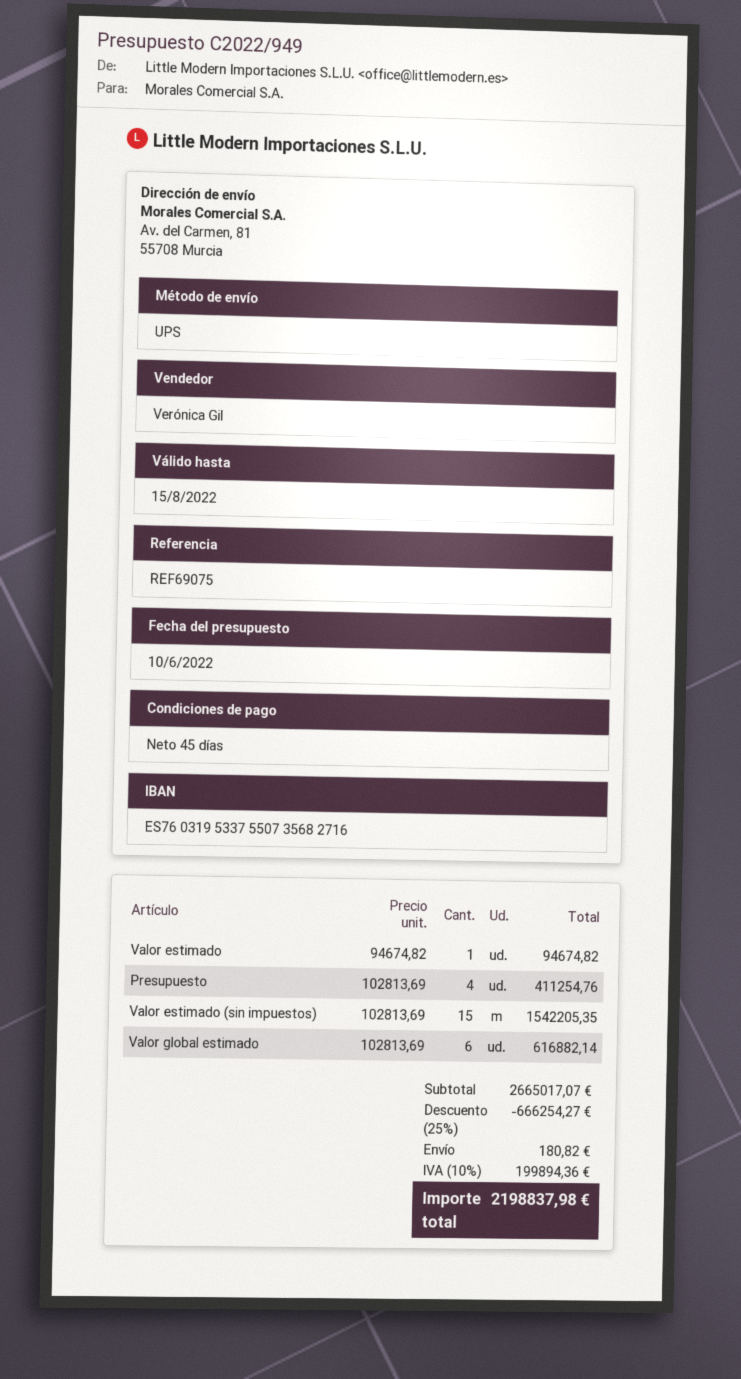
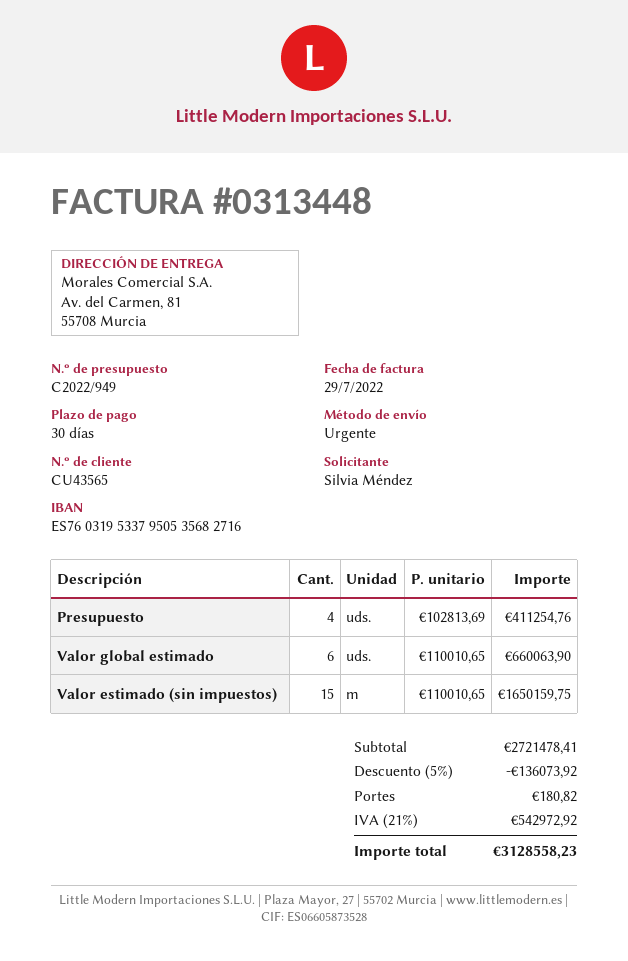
payment terms: 45 days -> 30 days
bank account: ES7603195337550735682716 -> ES7603195337950535682716
shipping method: UPS -> express
Valor estimado: 1 x 94674.82 = 94674.82 -> none
Valor estimado (sin impuestos): 15 x 102813.69 = 1542205.35 -> 15 x 110010.65 = 1650159.75
Valor global estimado: 6 x 102813.69 = 616882.14 -> 6 x 110010.65 = 660063.90
subtotal: 2665017.07 -> 2721478.41
discount: 25% = 666254.27 -> 5% = 136073.92
tax: 10% = 199894.36 -> 21% = 542972.92
total: 2198837.98 -> 3128558.23

